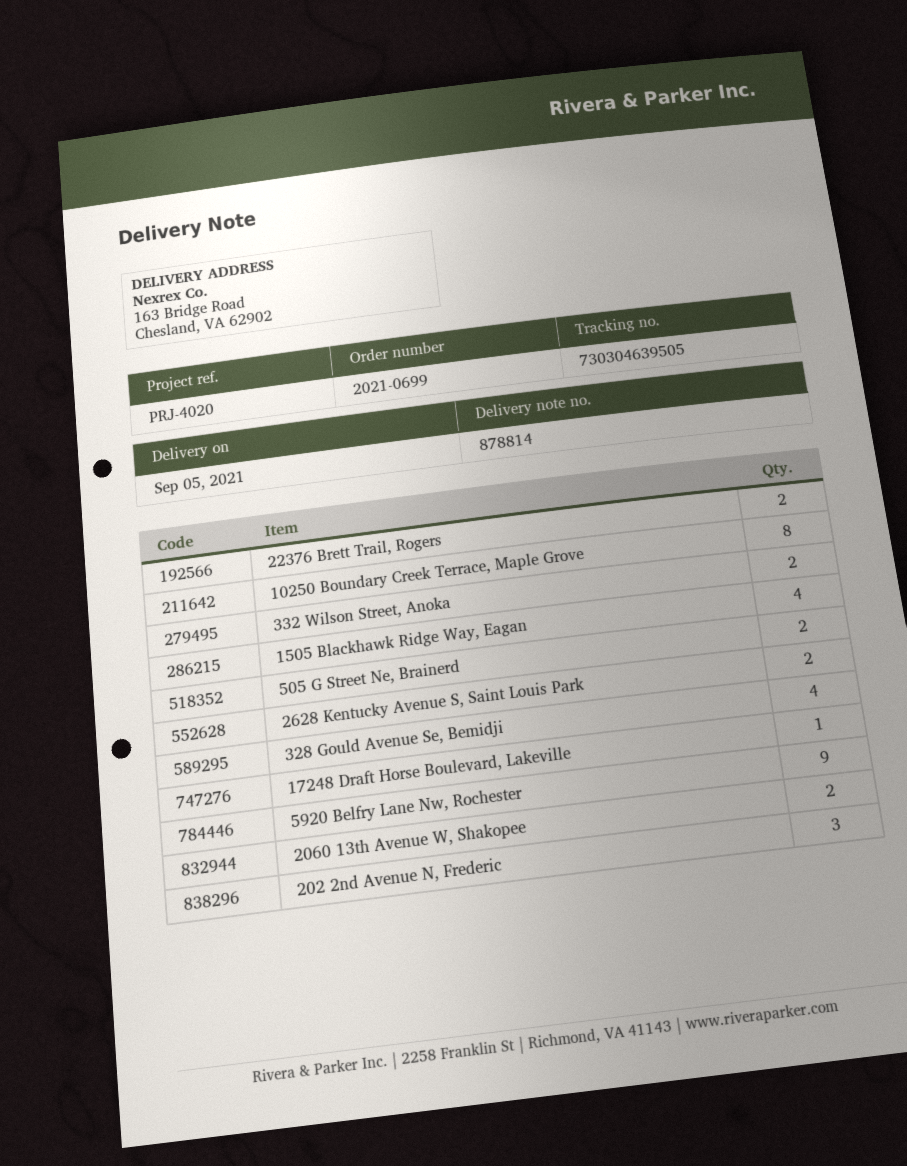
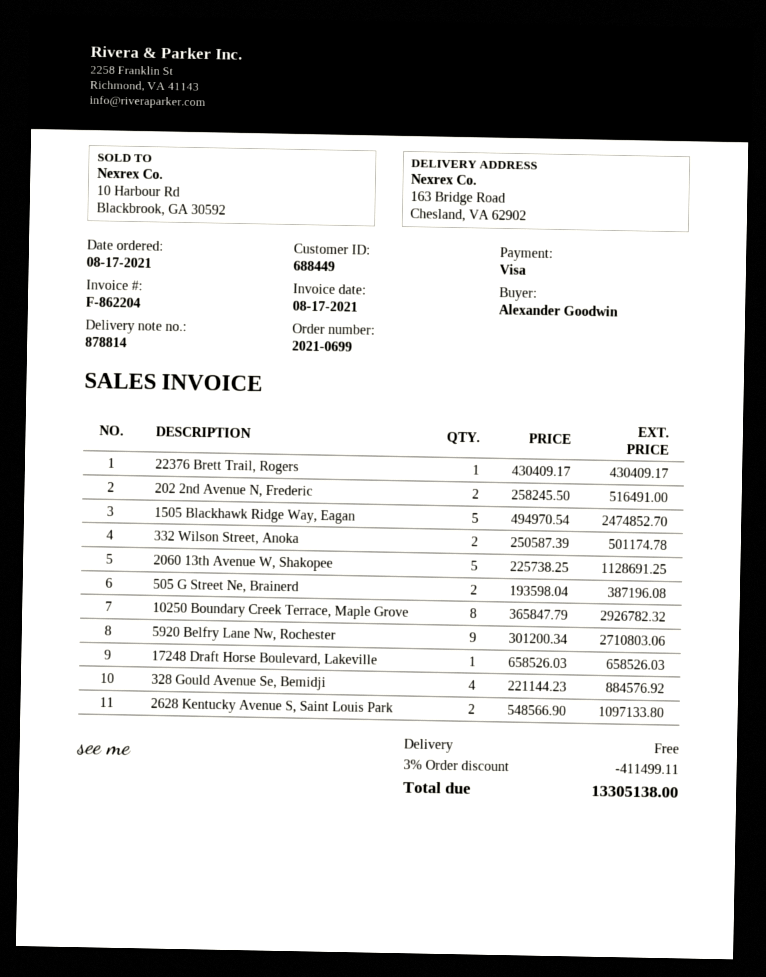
22376 Brett Trail, Rogers: 2 -> 1
1505 Blackhawk Ridge Way, Eagan: 4 -> 5
2060 13th Avenue W, Shakopee: 2 -> 5
202 2nd Avenue N, Frederic: 3 -> 2

